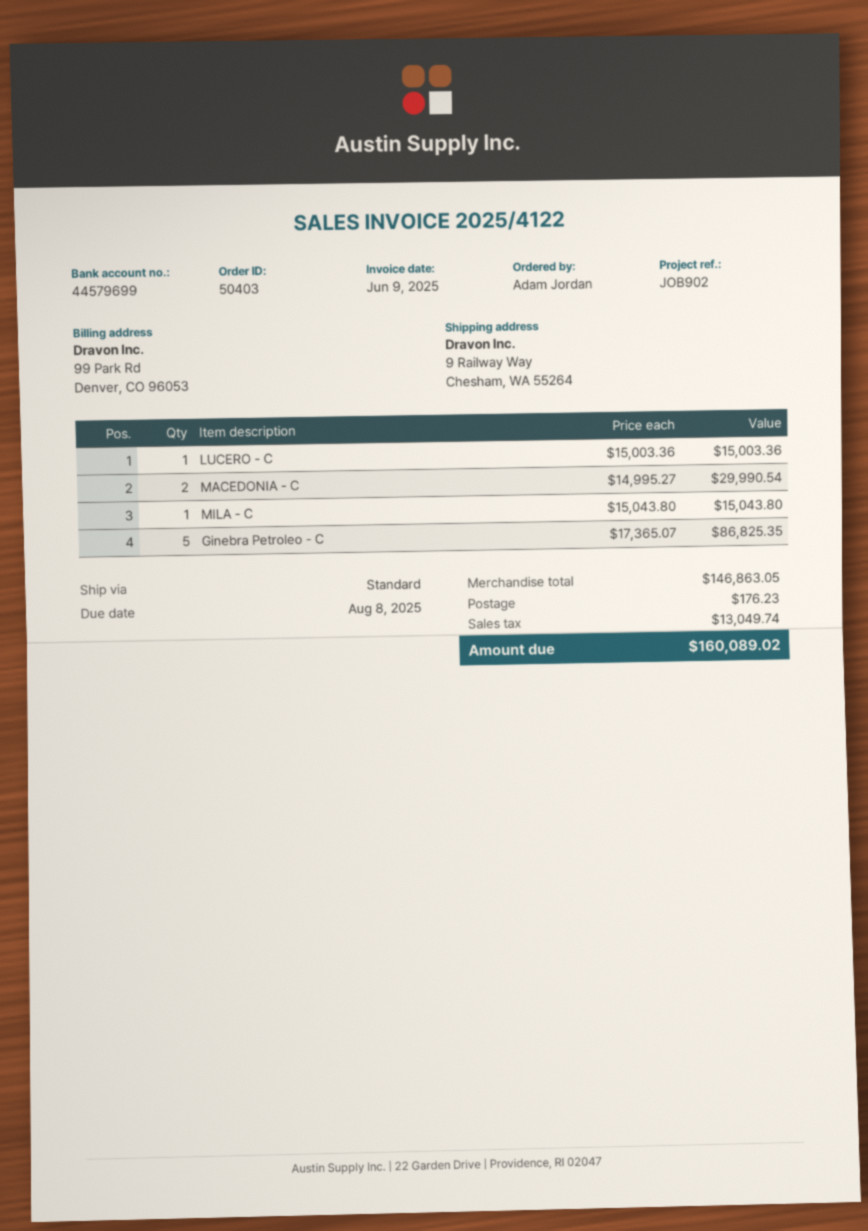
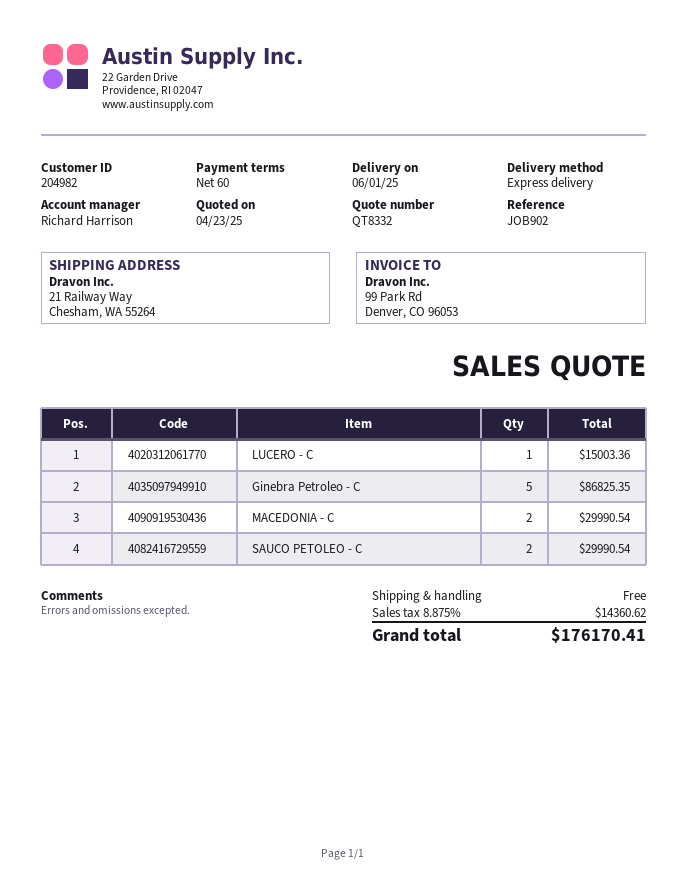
shipping method: standard -> express
ship to: 9 Railway Way, Chesham, WA 55264 -> 21 Railway Way, Chesham, WA 55264
MILA - C: 1 for 15043.80 -> none
SAUCO PETOLEO - C: none -> 2 for 29990.54
shipping: 176.23 -> 0.00
tax: 13049.74 -> 14360.62
total: 160089.02 -> 176170.41

